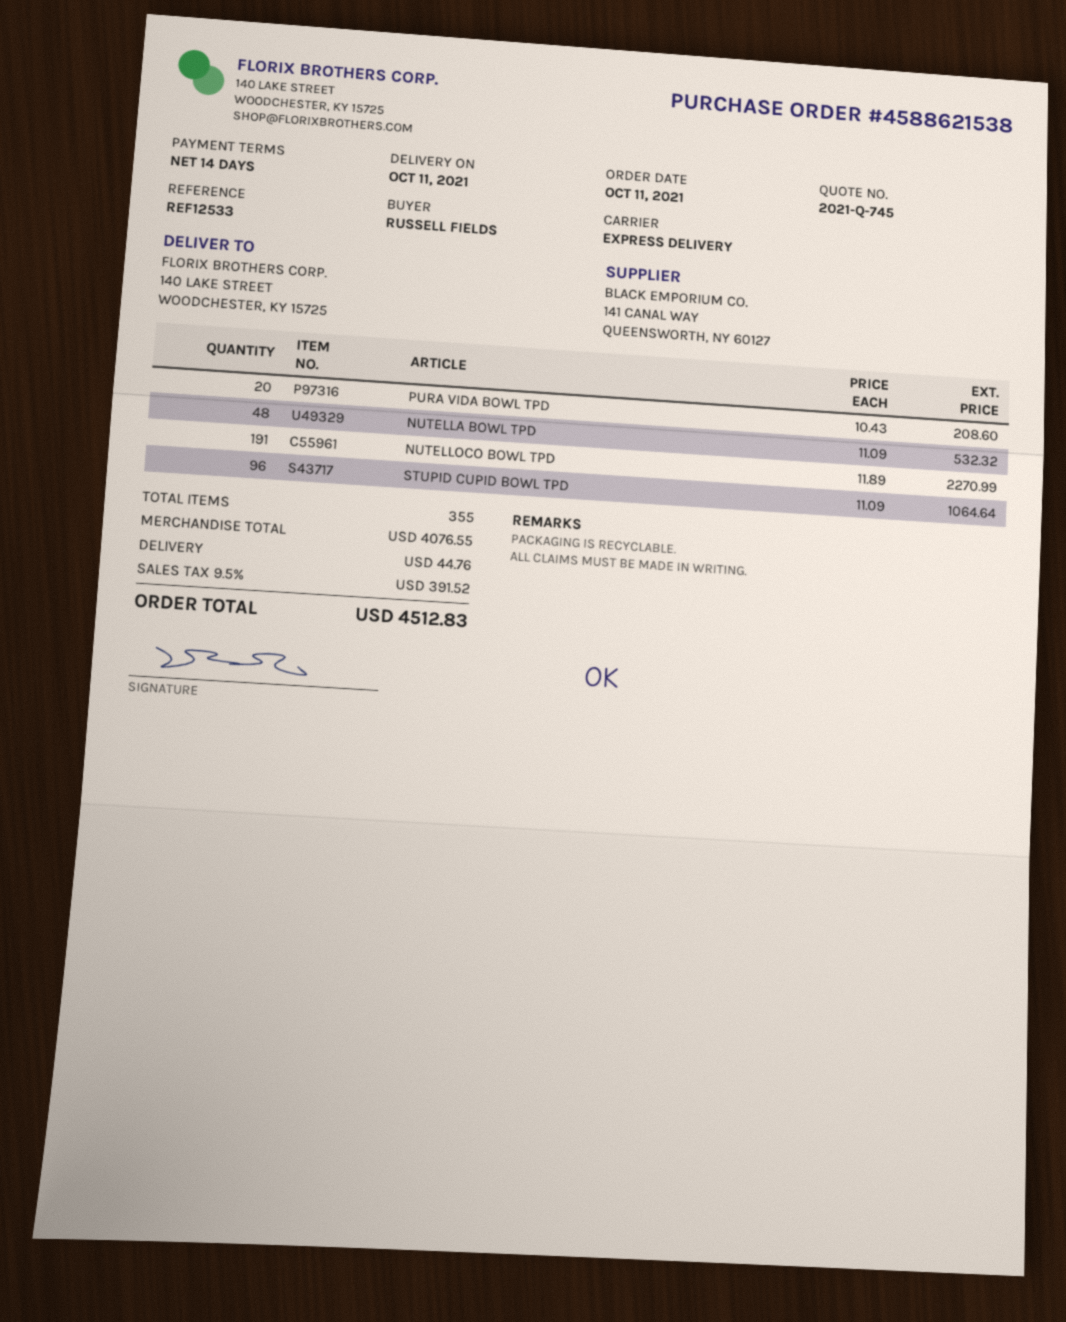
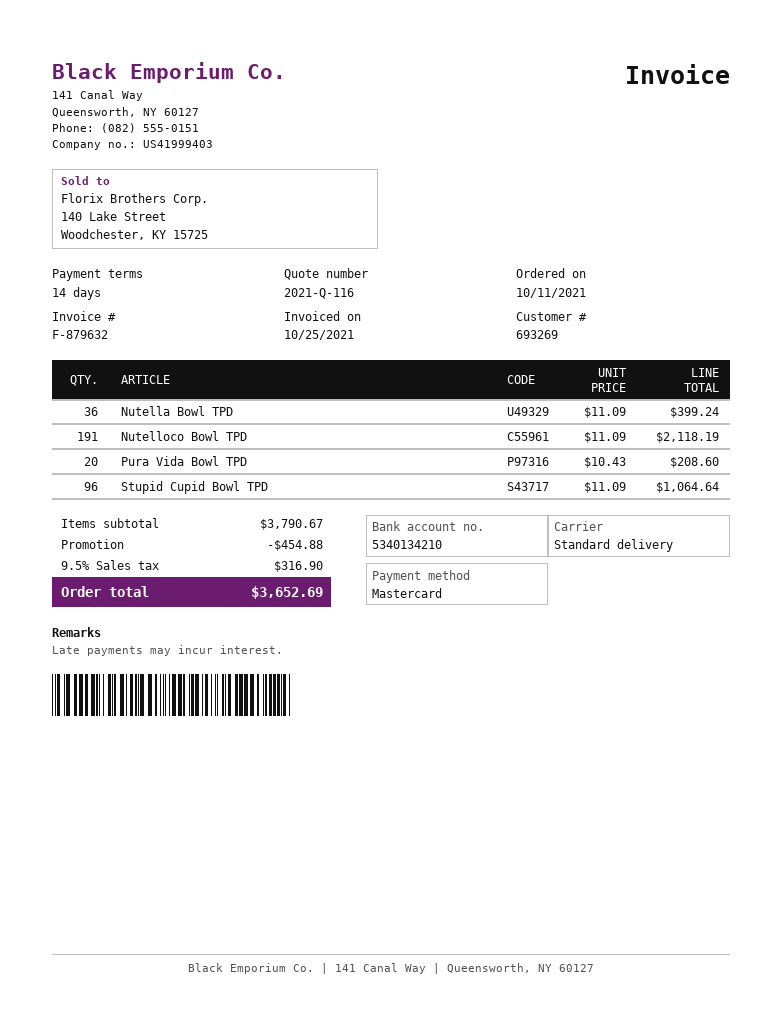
quote number: 2021-Q-745 -> 2021-Q-116
shipping method: express -> standard
NUTELLA BOWL TPD: 48 x 11.09 = 532.32 -> 36 x 11.09 = 399.24
NUTELLOCO BOWL TPD: 191 x 11.89 = 2270.99 -> 191 x 11.09 = 2118.19
subtotal: 4076.55 -> 3790.67
discount: none -> 454.88
shipping: 44.76 -> none
tax: 9.5% = 391.52 -> 9.5% = 316.90
total: 4512.83 -> 3652.69

